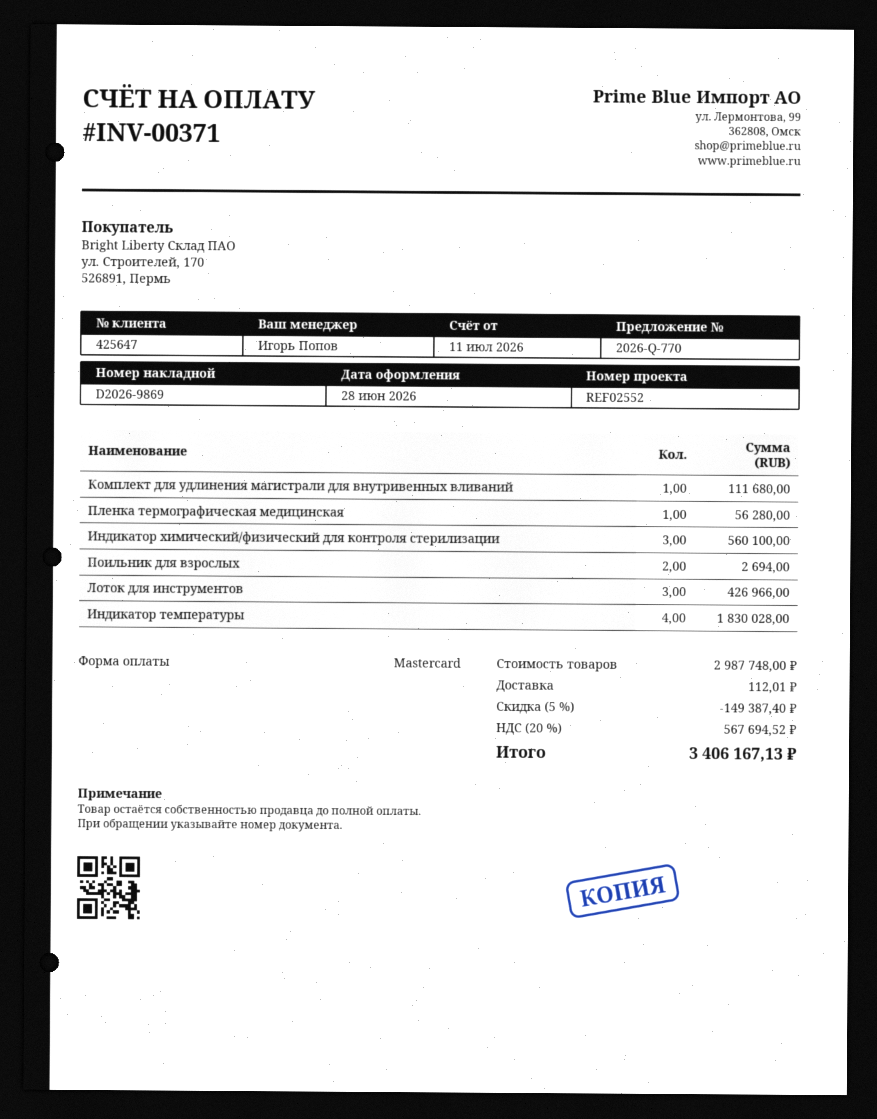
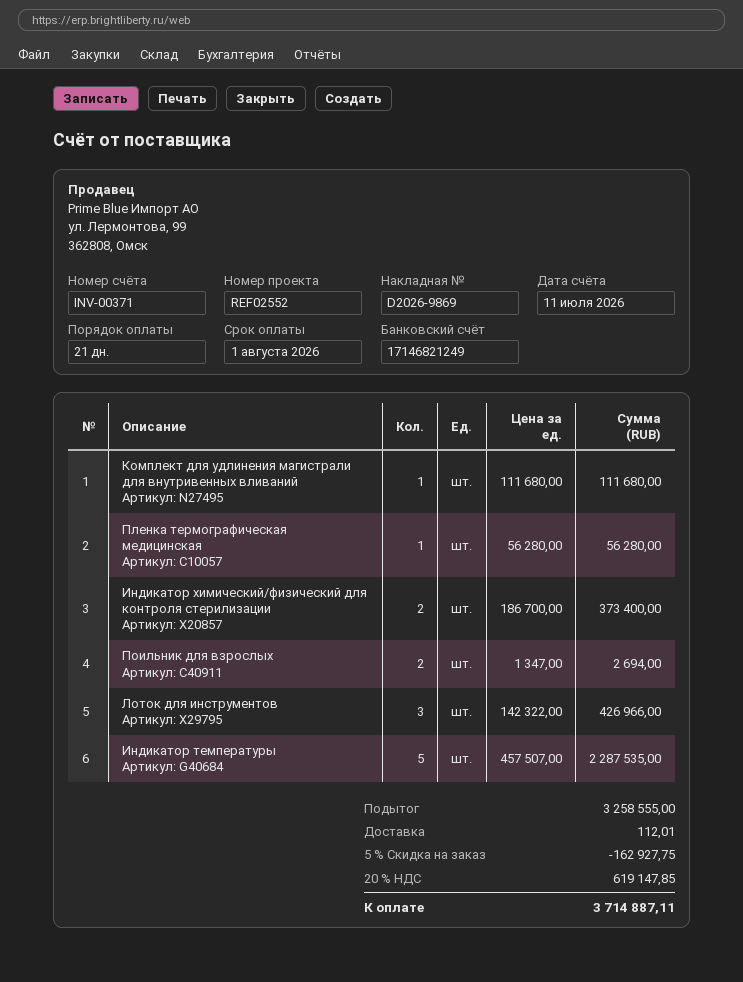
Индикатор химический/физический для контроля стерилизации: 3 for 560100.00 -> 2 for 373400.00
Индикатор температуры: 4 for 1830028.00 -> 5 for 2287535.00
subtotal: 2987748.00 -> 3258555.00
discount: 5% = 149387.40 -> 5% = 162927.75
tax: 20% = 567694.52 -> 20% = 619147.85
total: 3406167.13 -> 3714887.11

